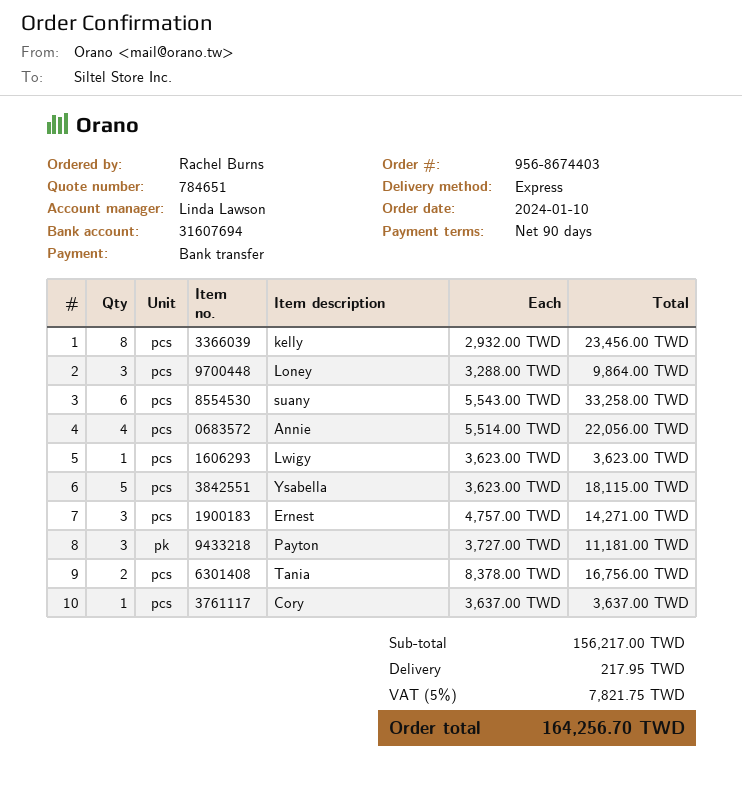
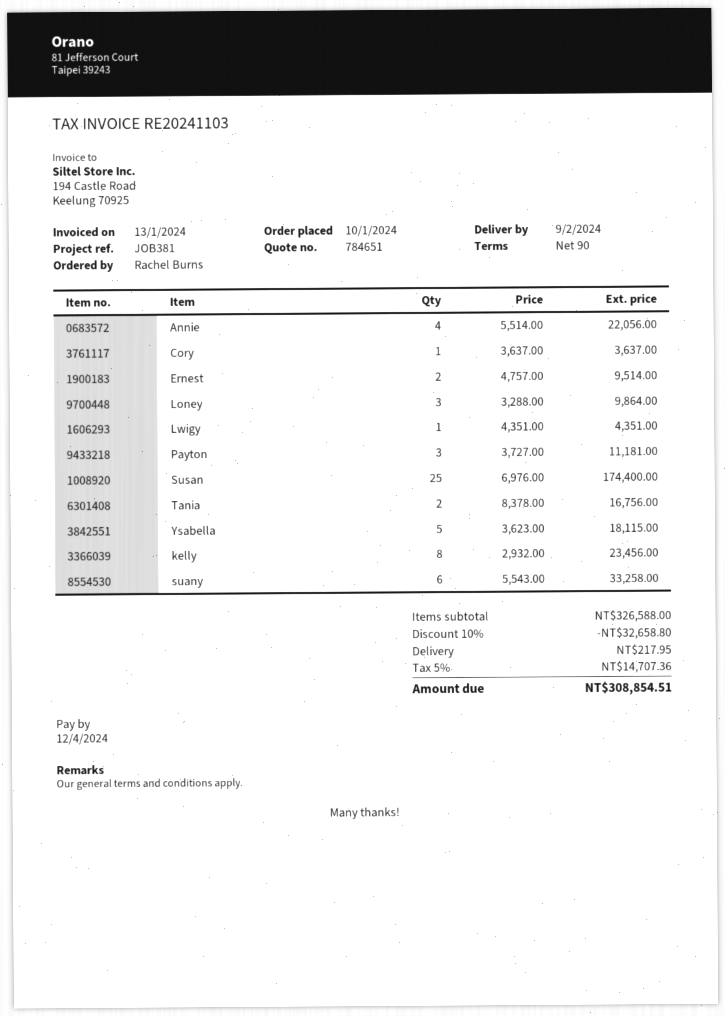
Lwigy: 1 x 3623.00 = 3623.00 -> 1 x 4351.00 = 4351.00
Ernest: 3 x 4757.00 = 14271.00 -> 2 x 4757.00 = 9514.00
Susan: none -> 25 x 6976.00 = 174400.00
subtotal: 156217.00 -> 326588.00
discount: none -> 10% = 32658.80
tax: 5% = 7821.75 -> 5% = 14707.36
total: 164256.70 -> 308854.51

